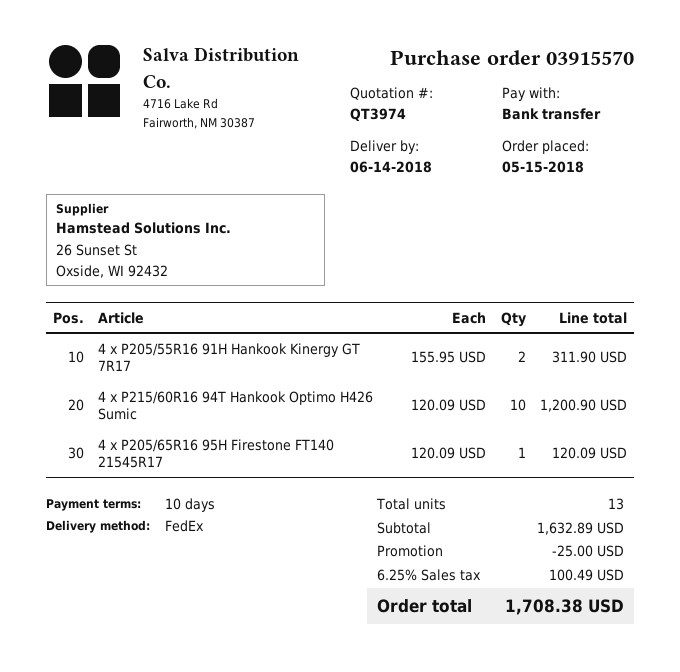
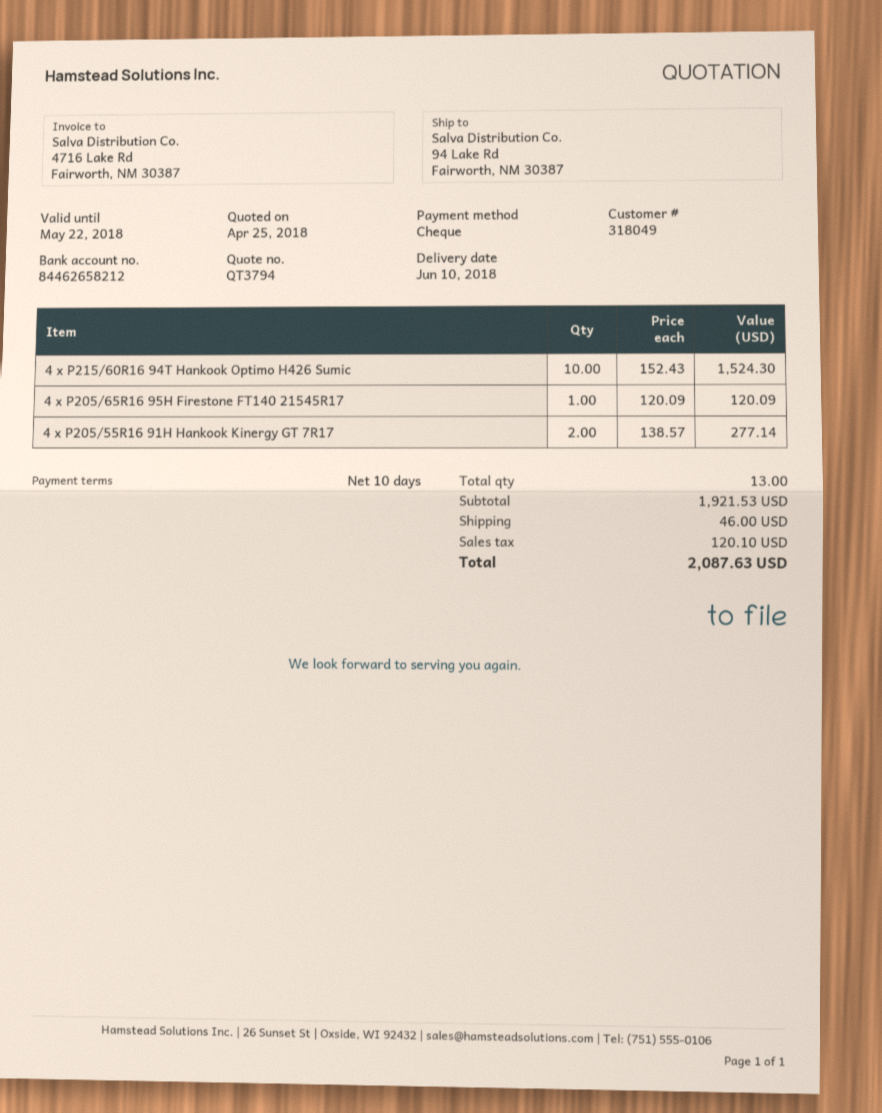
quote number: QT3974 -> QT3794
delivery date: 2018-06-14 -> 2018-06-10
payment method: bank transfer -> cheque
4 x P205/55R16 91H Hankook Kinergy GT 7R17: 2 x 155.95 = 311.90 -> 2 x 138.57 = 277.14
4 x P215/60R16 94T Hankook Optimo H426 Sumic: 10 x 120.09 = 1200.90 -> 10 x 152.43 = 1524.30
subtotal: 1632.89 -> 1921.53
discount: 25.00 -> none
shipping: none -> 46.00
tax: 100.49 -> 120.10
total: 1708.38 -> 2087.63

